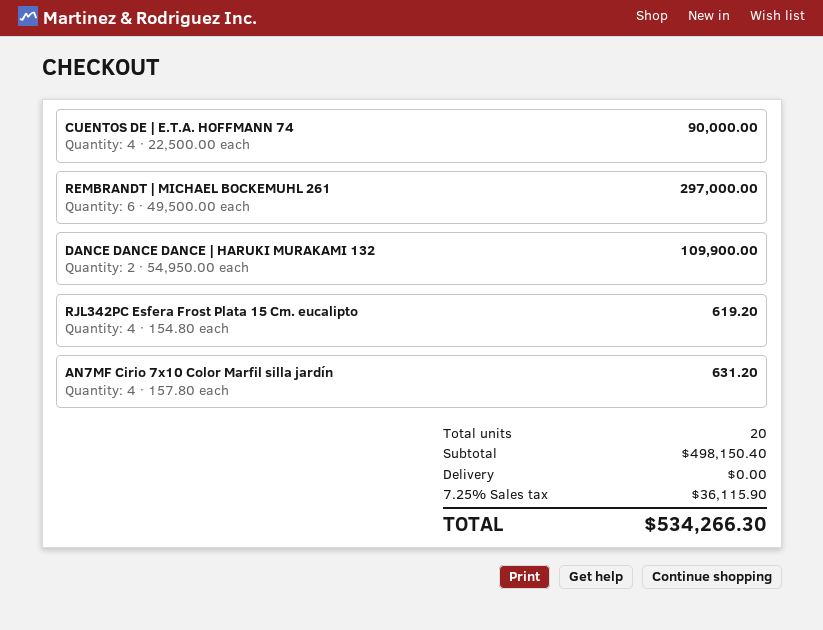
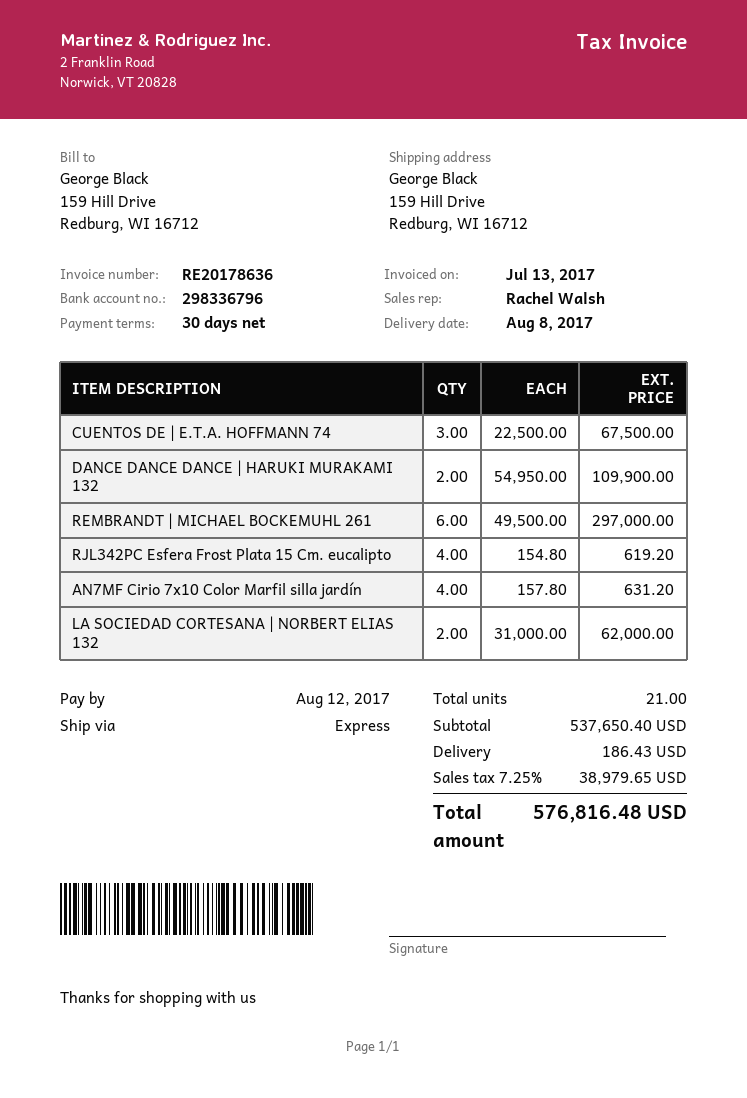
CUENTOS DE | E.T.A. HOFFMANN 74: 4 x 22500.00 = 90000.00 -> 3 x 22500.00 = 67500.00
LA SOCIEDAD CORTESANA | NORBERT ELIAS 132: none -> 2 x 31000.00 = 62000.00
total quantity: 20 -> 21
subtotal: 498150.40 -> 537650.40
shipping: 0.00 -> 186.43
tax: 7.25% = 36115.90 -> 7.25% = 38979.65
total: 534266.30 -> 576816.48

